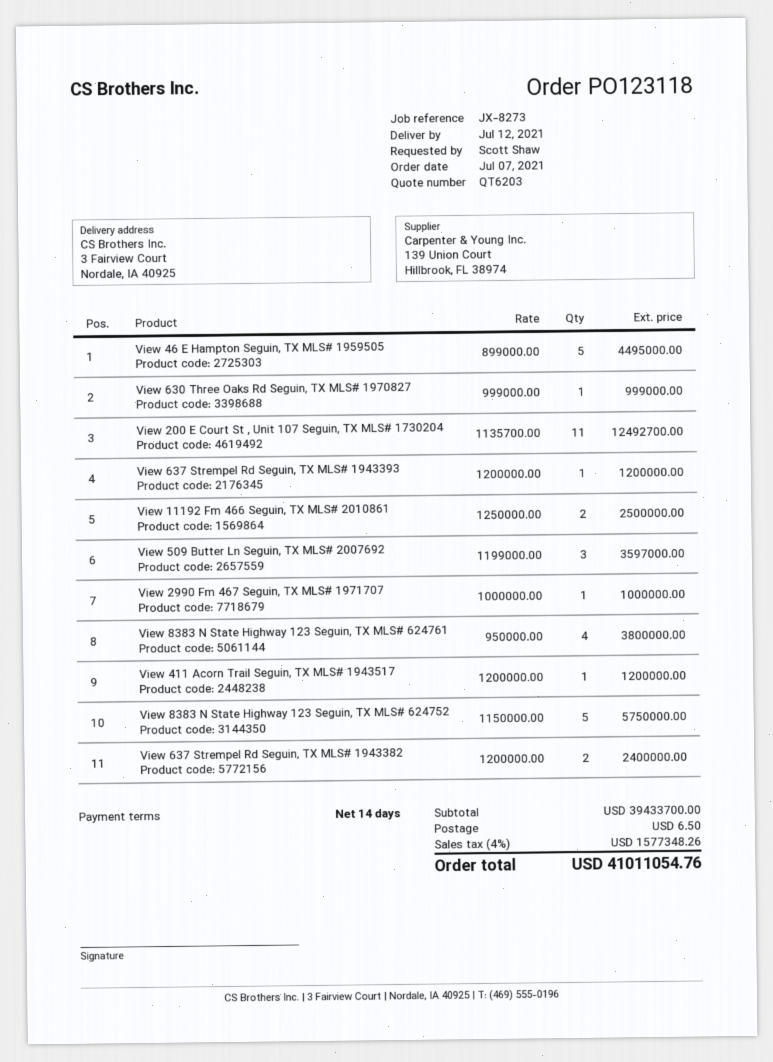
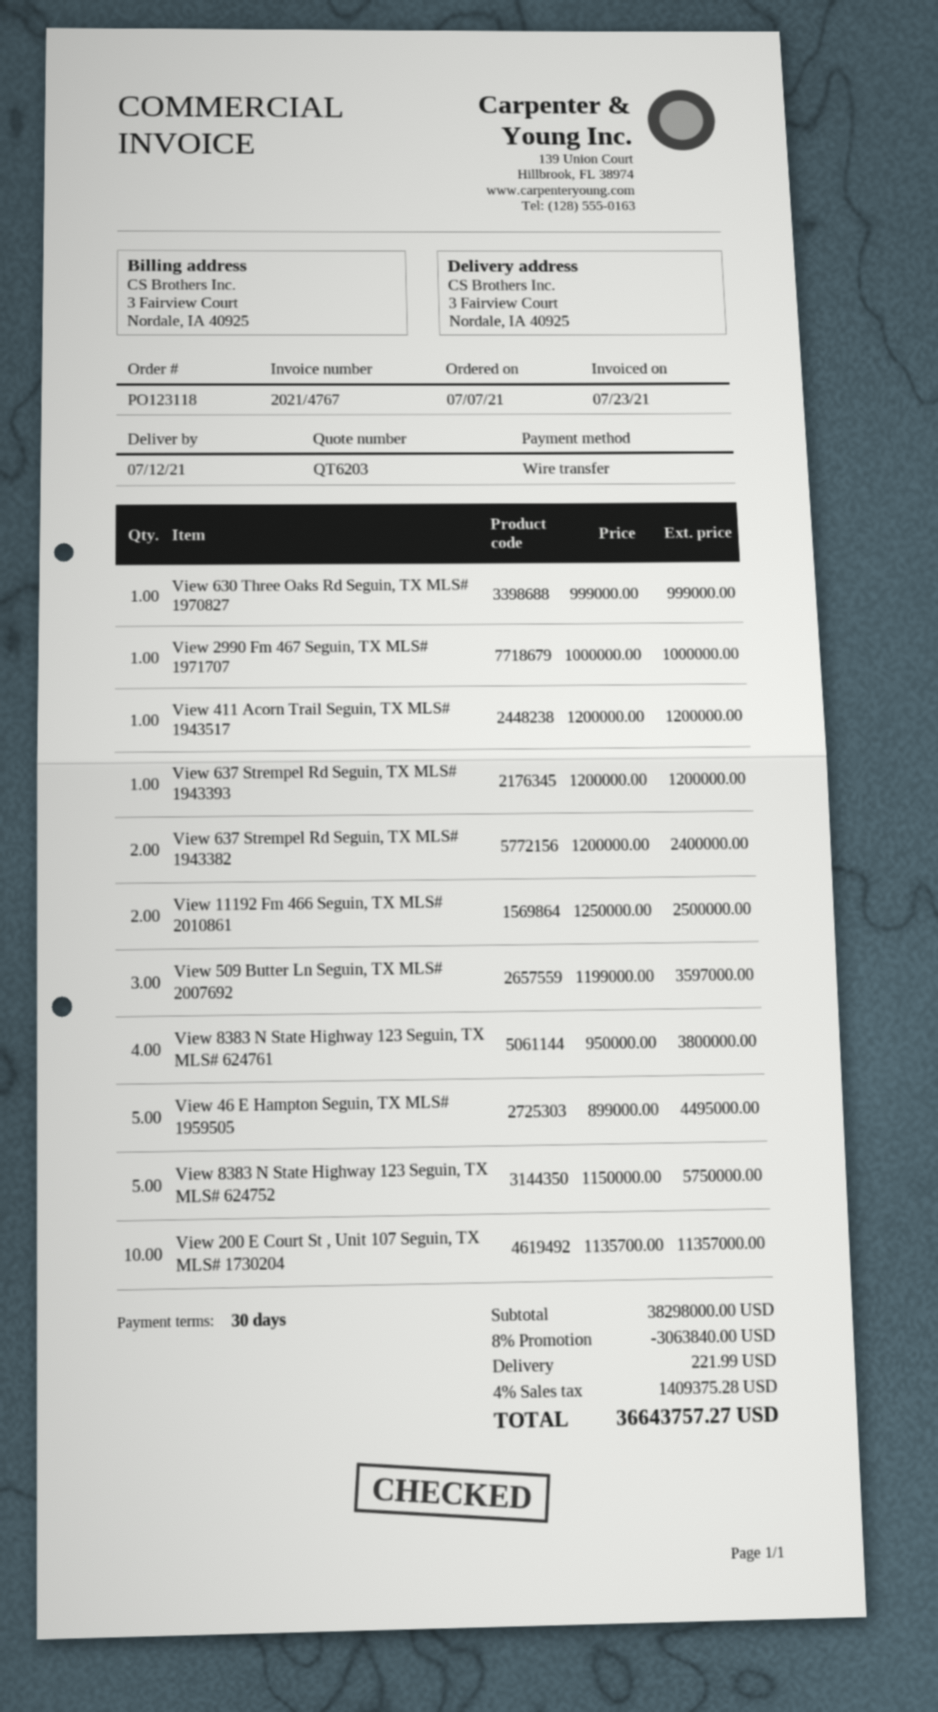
payment terms: 14 days -> 30 days
View 200 E Court St , Unit 107 Seguin, TX MLS# 1730204: 11 x 1135700.00 = 12492700.00 -> 10 x 1135700.00 = 11357000.00
subtotal: 39433700.00 -> 38298000.00
discount: none -> 8% = 3063840.00
shipping: 6.50 -> 221.99
tax: 4% = 1577348.26 -> 4% = 1409375.28
total: 41011054.76 -> 36643757.27

